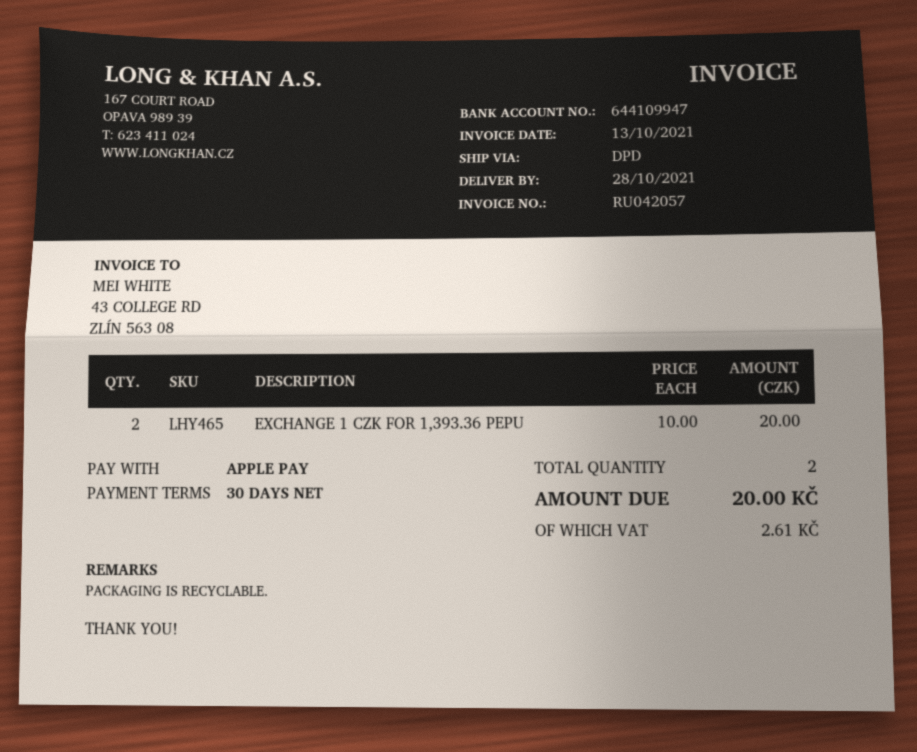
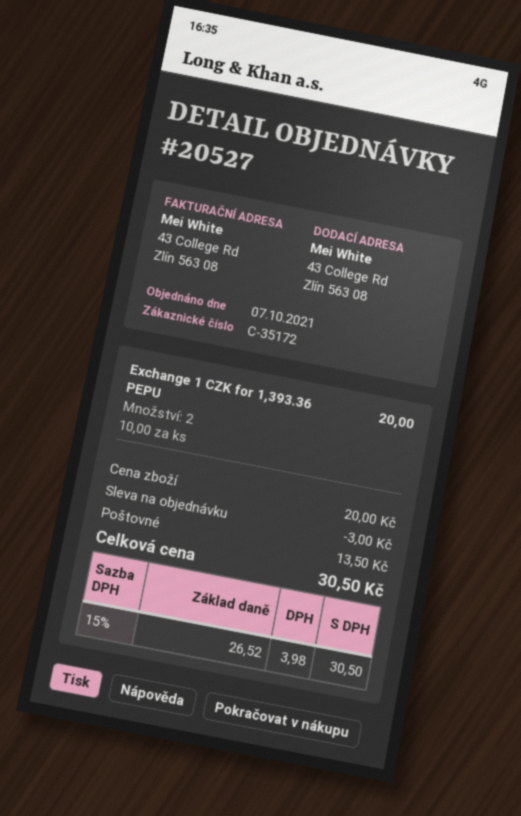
discount: none -> 3.00
shipping: none -> 13.50
tax: 2.61 -> 3.98
total: 20.00 -> 30.50

